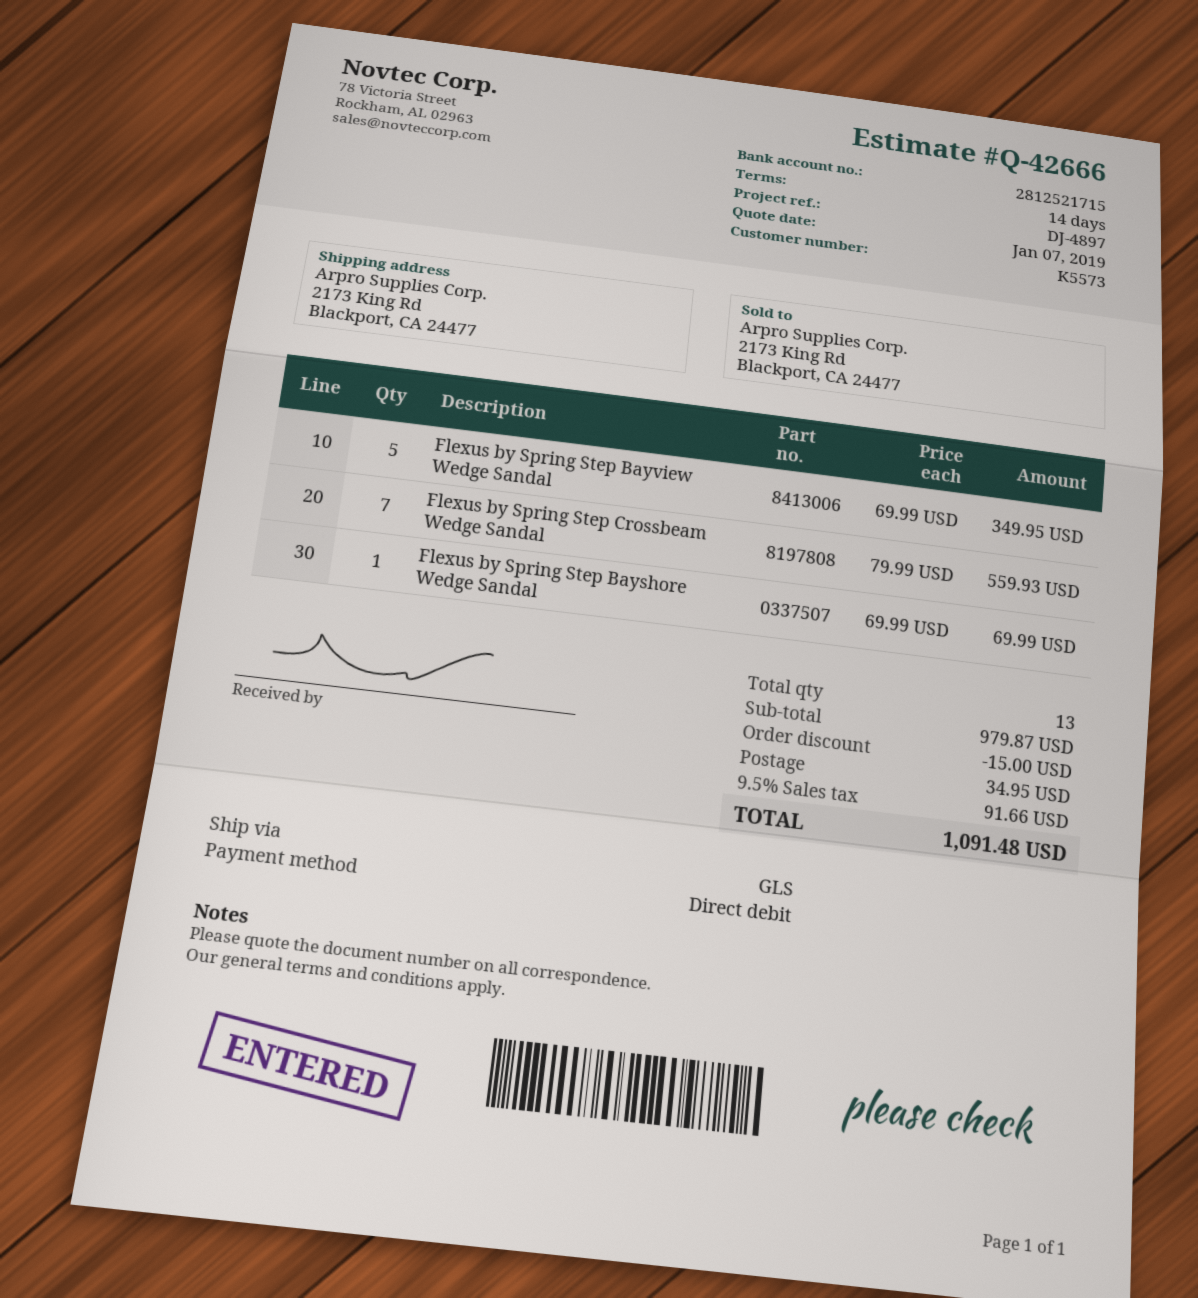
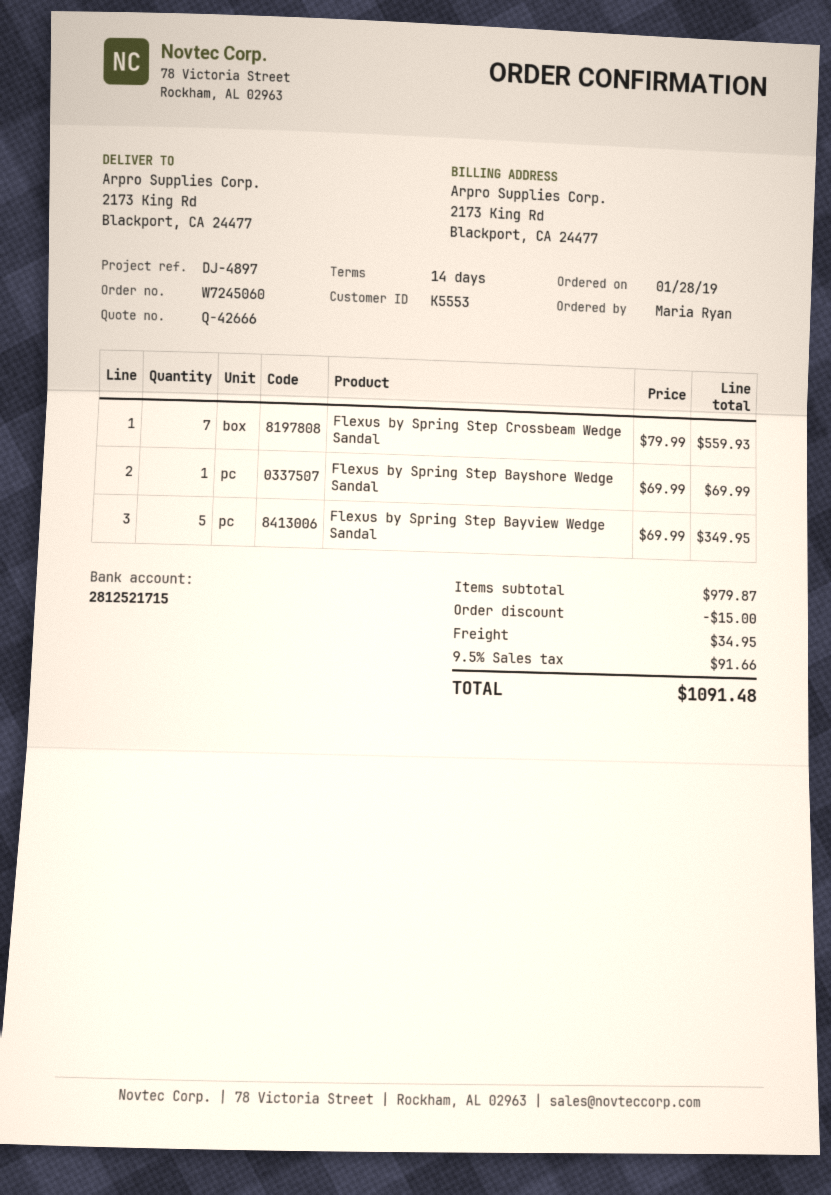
customer number: K5573 -> K5553

